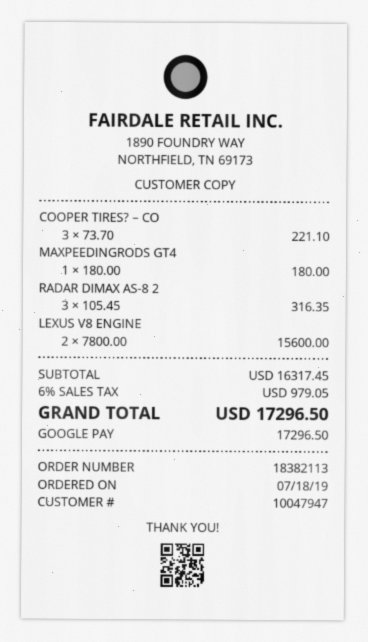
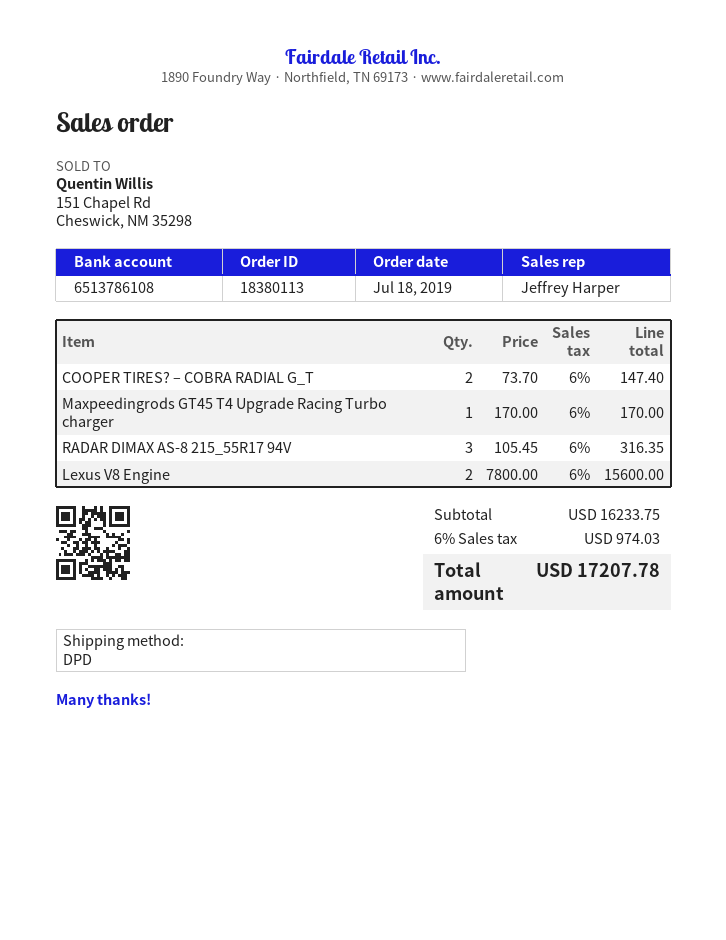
order number: 18382113 -> 18380113
COOPER TIRES? – CO: 3 x 73.70 = 221.10 -> 2 x 73.70 = 147.40
MAXPEEDINGRODS GT4: 1 x 180.00 = 180.00 -> 1 x 170.00 = 170.00
subtotal: 16317.45 -> 16233.75
tax: 6% = 979.05 -> 6% = 974.03
total: 17296.50 -> 17207.78

